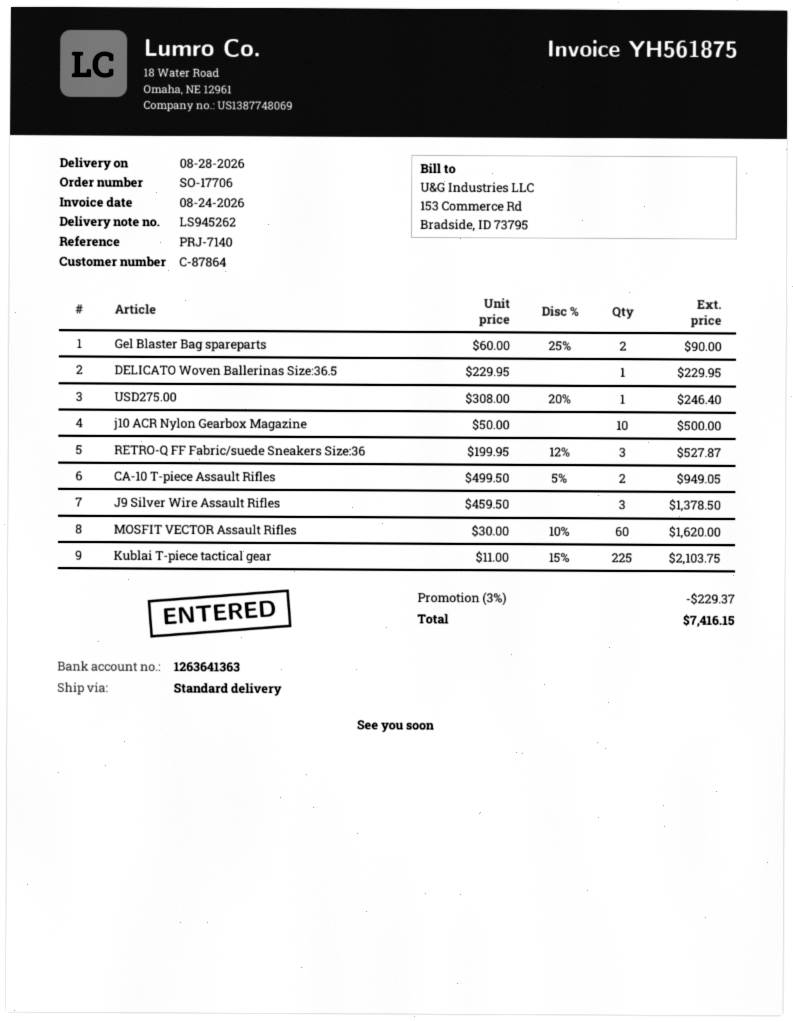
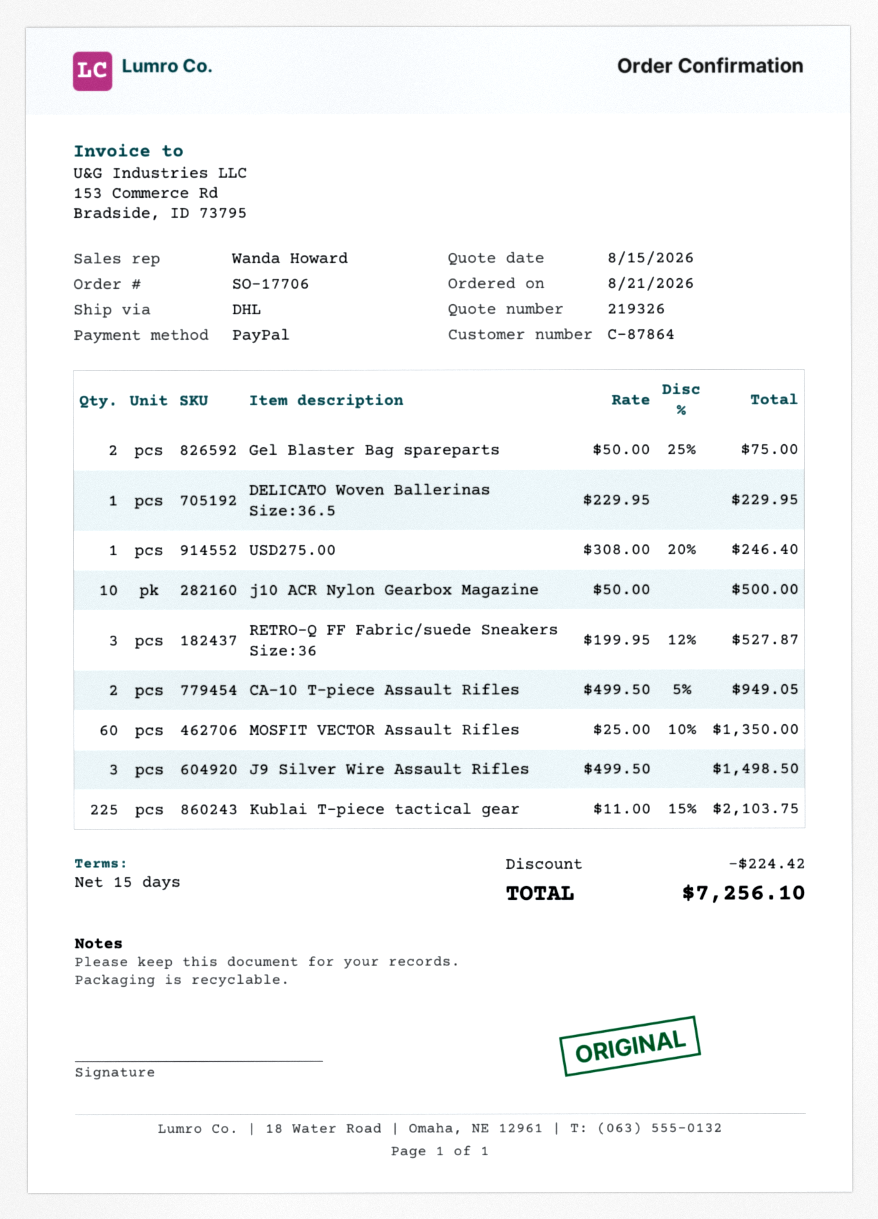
shipping method: standard -> DHL
Gel Blaster Bag spareparts: 2 x 60.00 - 25% = 90.00 -> 2 x 50.00 - 25% = 75.00
J9 Silver Wire Assault Rifles: 3 x 459.50 = 1378.50 -> 3 x 499.50 = 1498.50
MOSFIT VECTOR Assault Rifles: 60 x 30.00 - 10% = 1620.00 -> 60 x 25.00 - 10% = 1350.00
discount: 229.37 -> 224.42
total: 7416.15 -> 7256.10

